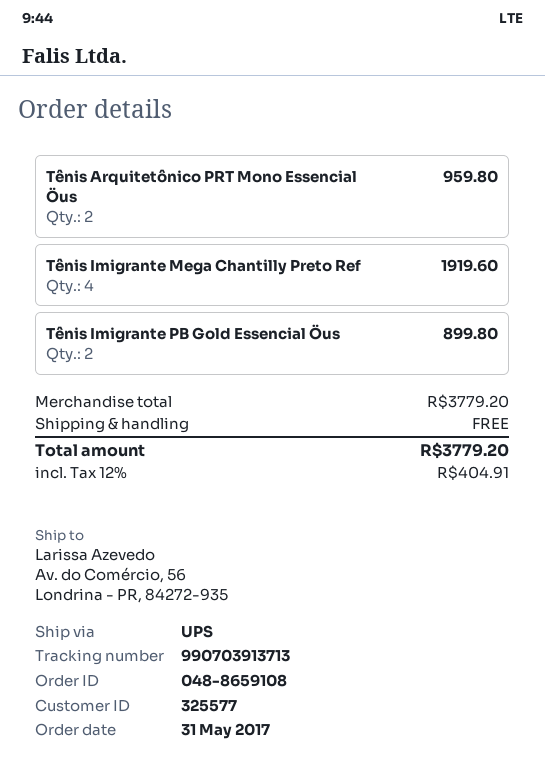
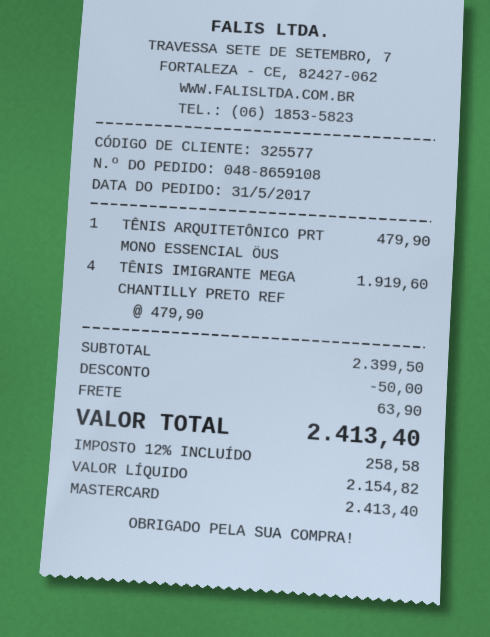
Tênis Arquitetônico PRT Mono Essencial Öus: 2 for 959.80 -> 1 for 479.90
Tênis Imigrante PB Gold Essencial Öus: 2 for 899.80 -> none
subtotal: 3779.20 -> 2399.50
discount: none -> 50.00
shipping: 0.00 -> 63.90
tax: 12% = 404.91 -> 12% = 258.58
total: 3779.20 -> 2413.40

